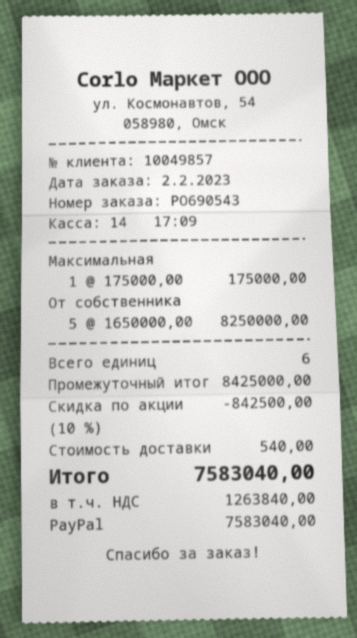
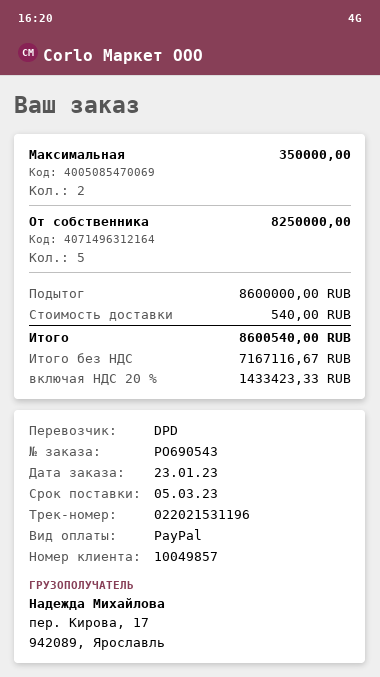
order date: 2023-02-02 -> 2023-01-23
Максимальная: 1 for 175000.00 -> 2 for 350000.00
subtotal: 8425000.00 -> 8600000.00
discount: 10% = 842500.00 -> none
tax: 1263840.00 -> 1433423.33
total: 7583040.00 -> 8600540.00

